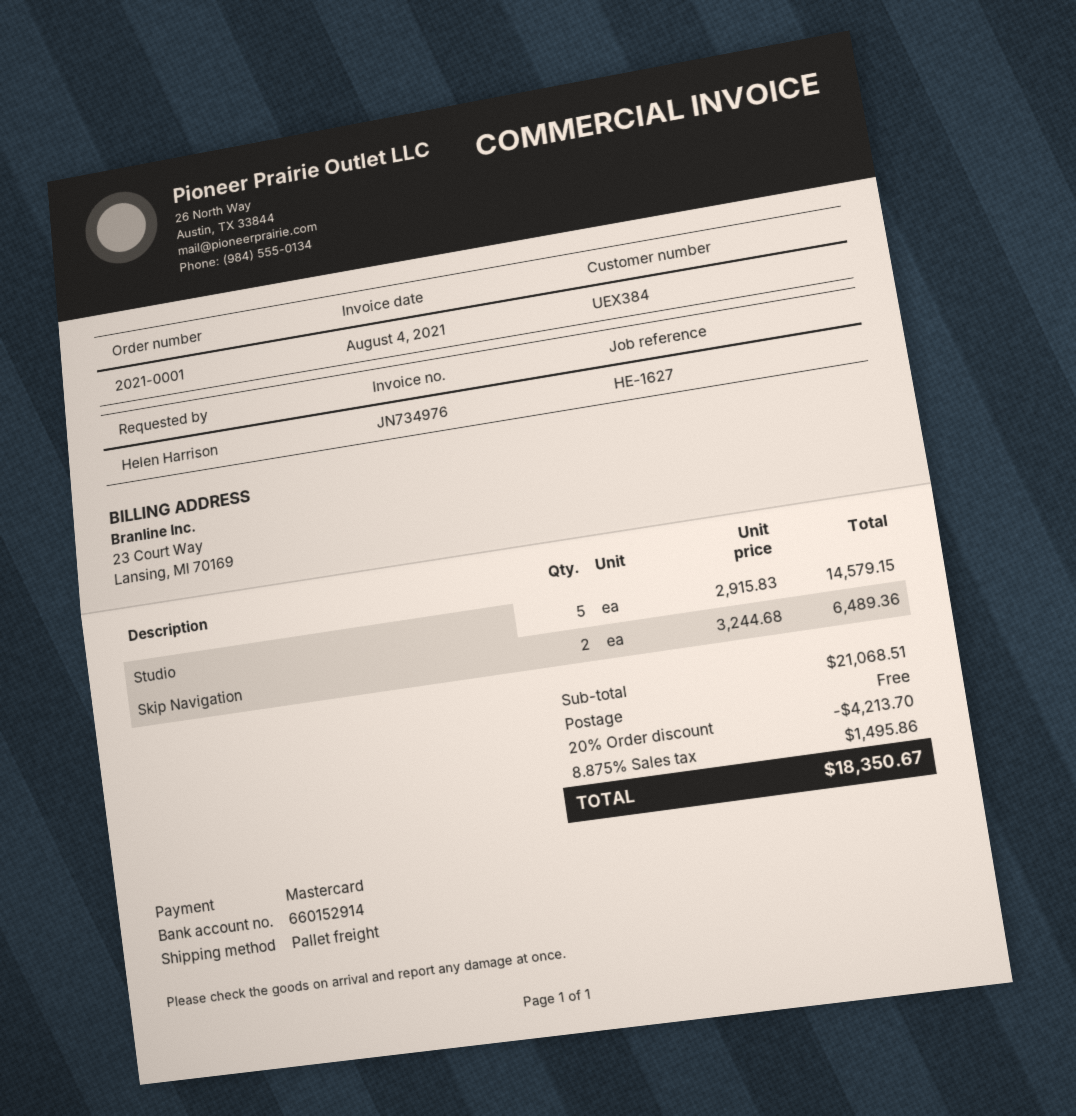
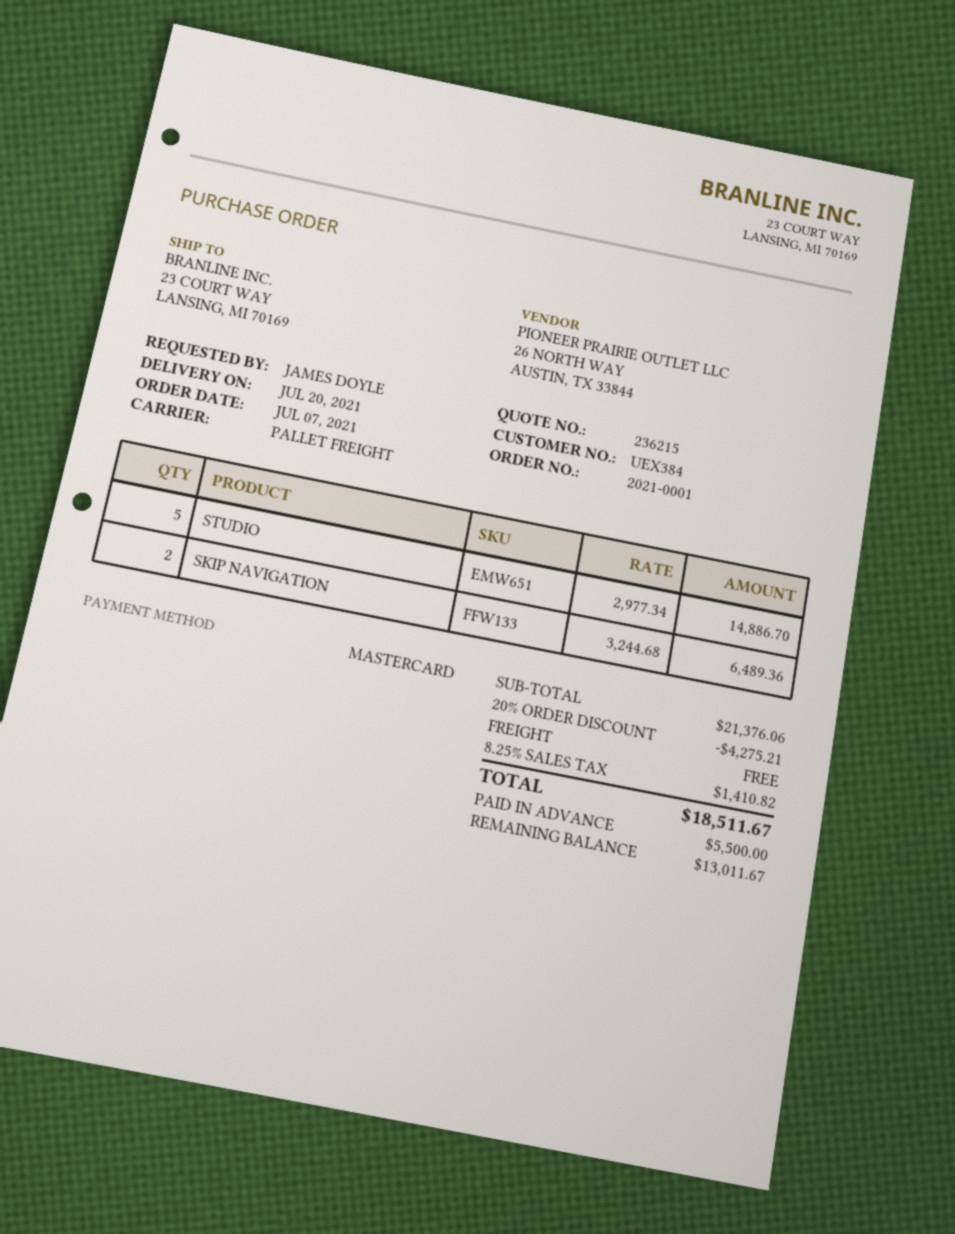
ordered by: Helen Harrison -> JAMES DOYLE
Studio: 5 x 2915.83 = 14579.15 -> 5 x 2977.34 = 14886.70
subtotal: 21068.51 -> 21376.06
discount: 20% = 4213.70 -> 20% = 4275.21
tax: 8.875% = 1495.86 -> 8.25% = 1410.82
total: 18350.67 -> 18511.67

